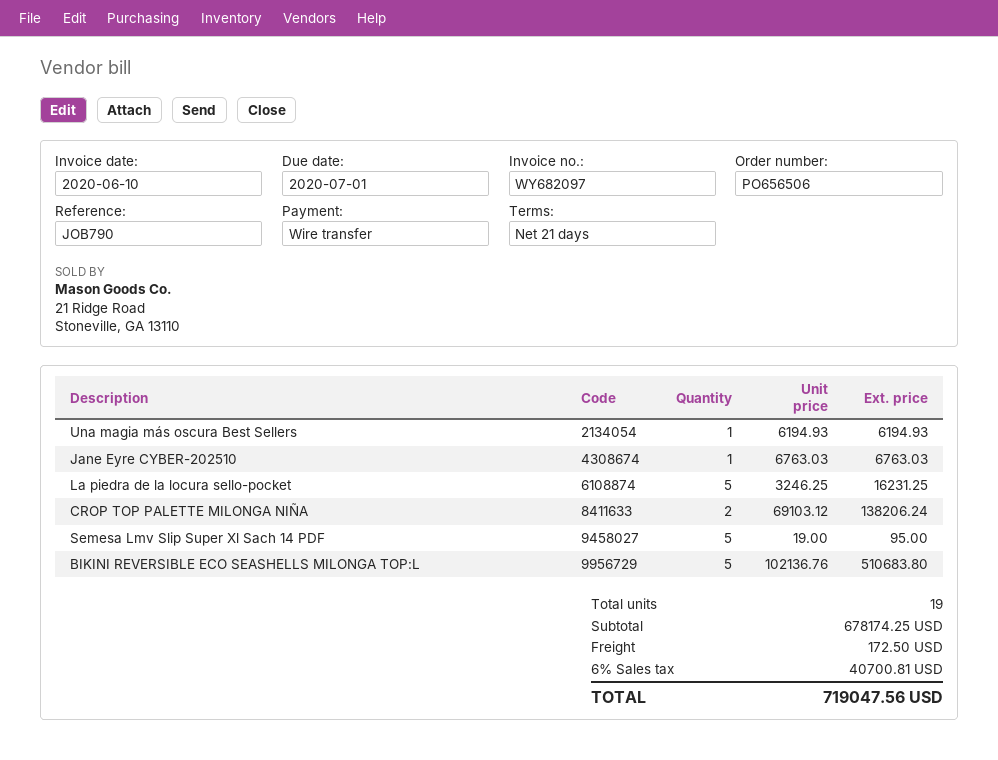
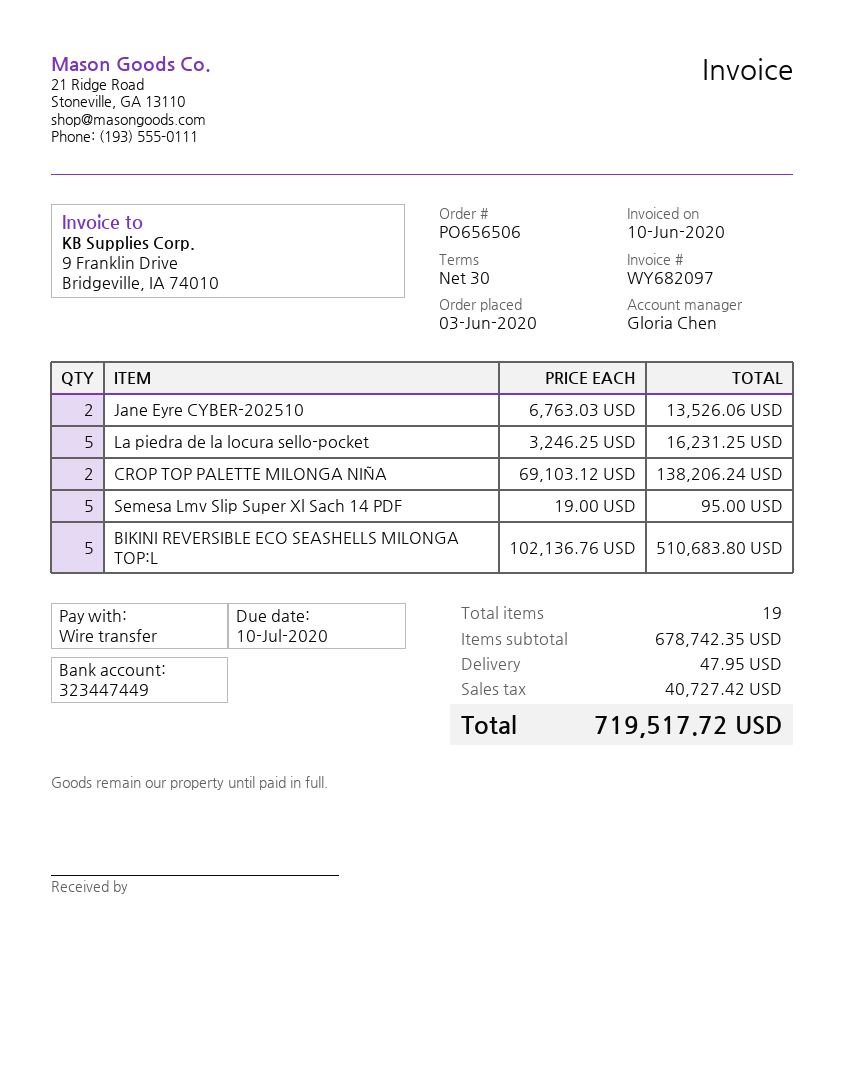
payment terms: 21 days -> 30 days
due date: 2020-07-01 -> 2020-07-10
Una magia más oscura Best Sellers: 1 x 6194.93 = 6194.93 -> none
Jane Eyre CYBER-202510: 1 x 6763.03 = 6763.03 -> 2 x 6763.03 = 13526.06
subtotal: 678174.25 -> 678742.35
shipping: 172.50 -> 47.95
tax: 40700.81 -> 40727.42
total: 719047.56 -> 719517.72

